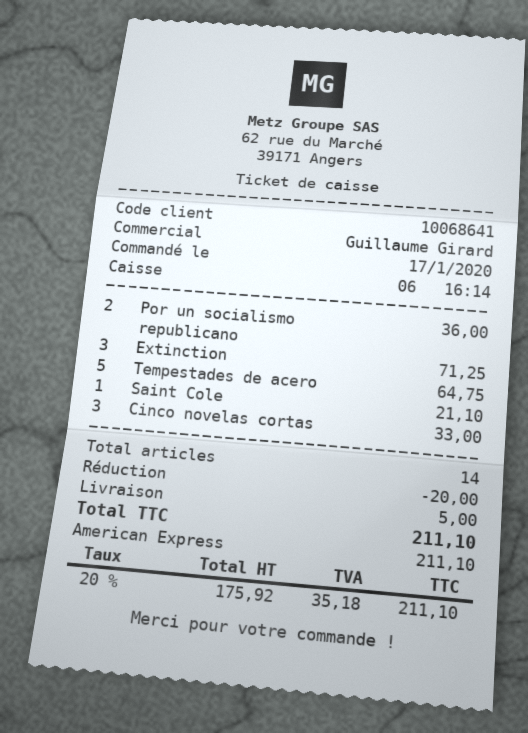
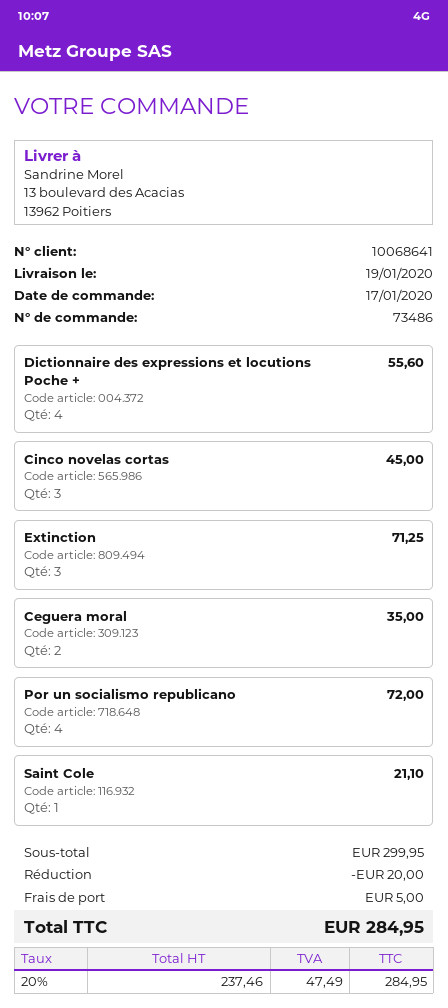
Por un socialismo republicano: 2 for 36.00 -> 4 for 72.00
Tempestades de acero: 5 for 64.75 -> none
Cinco novelas cortas: 3 for 33.00 -> 3 for 45.00
Dictionnaire des expressions et locutions Poche +: none -> 4 for 55.60
Ceguera moral: none -> 2 for 35.00
net: 175.92 -> 237.46
tax: 20% = 35.18 -> 20% = 47.49
total: 211.10 -> 284.95

